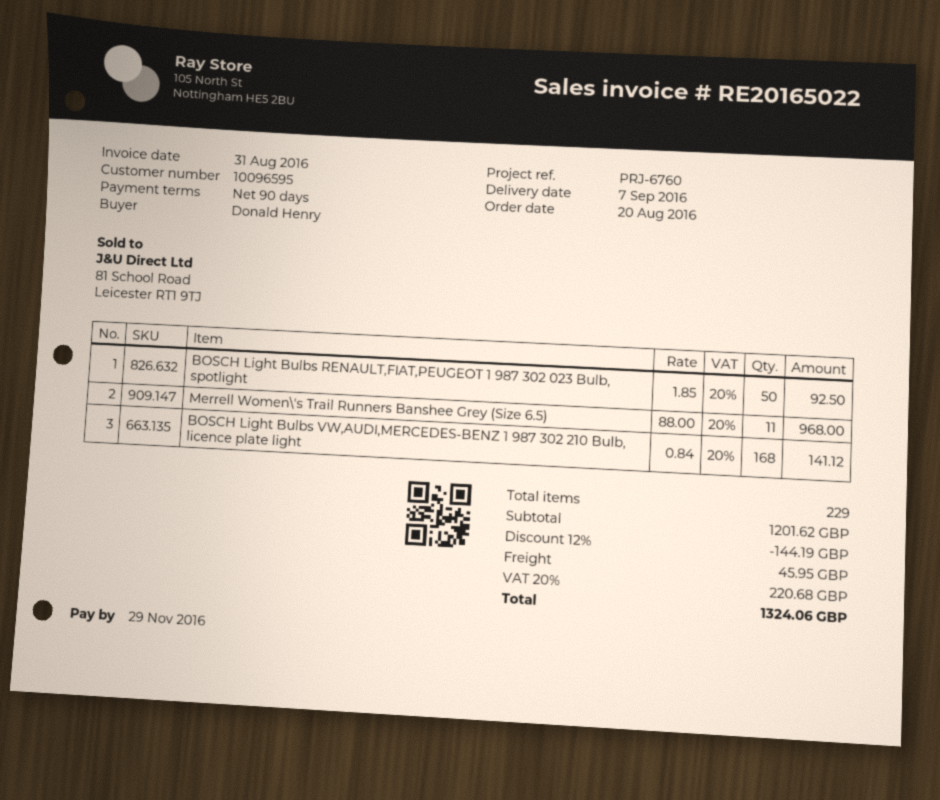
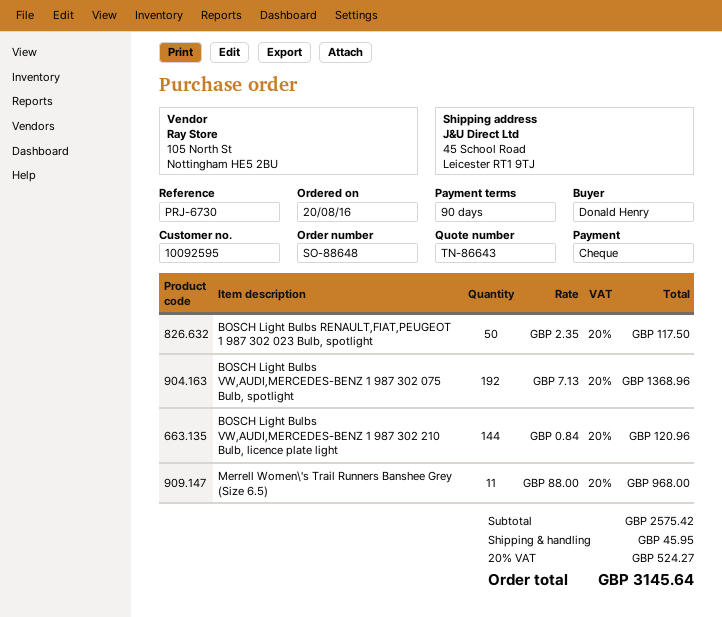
customer number: 10096595 -> 10092595
reference: PRJ-6760 -> PRJ-6730
BOSCH Light Bulbs RENAULT,FIAT,PEUGEOT 1 987 302 023 Bulb, spotlight: 50 x 1.85 = 92.50 -> 50 x 2.35 = 117.50
BOSCH Light Bulbs VW,AUDI,MERCEDES-BENZ 1 987 302 210 Bulb, licence plate light: 168 x 0.84 = 141.12 -> 144 x 0.84 = 120.96
BOSCH Light Bulbs VW,AUDI,MERCEDES-BENZ 1 987 302 075 Bulb, spotlight: none -> 192 x 7.13 = 1368.96
subtotal: 1201.62 -> 2575.42
discount: 12% = 144.19 -> none
tax: 20% = 220.68 -> 20% = 524.27
total: 1324.06 -> 3145.64

